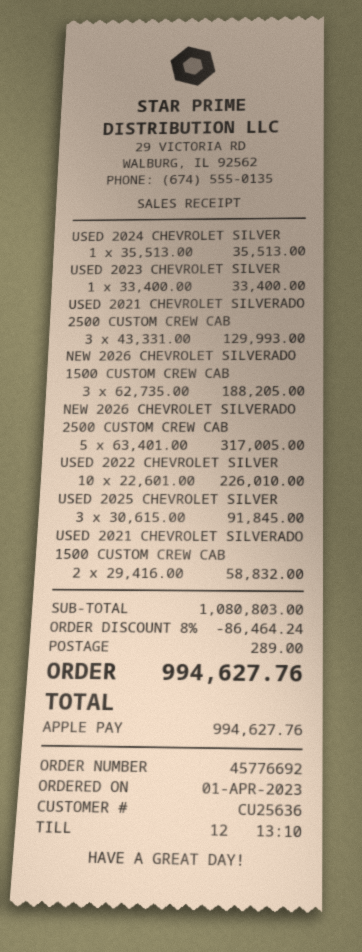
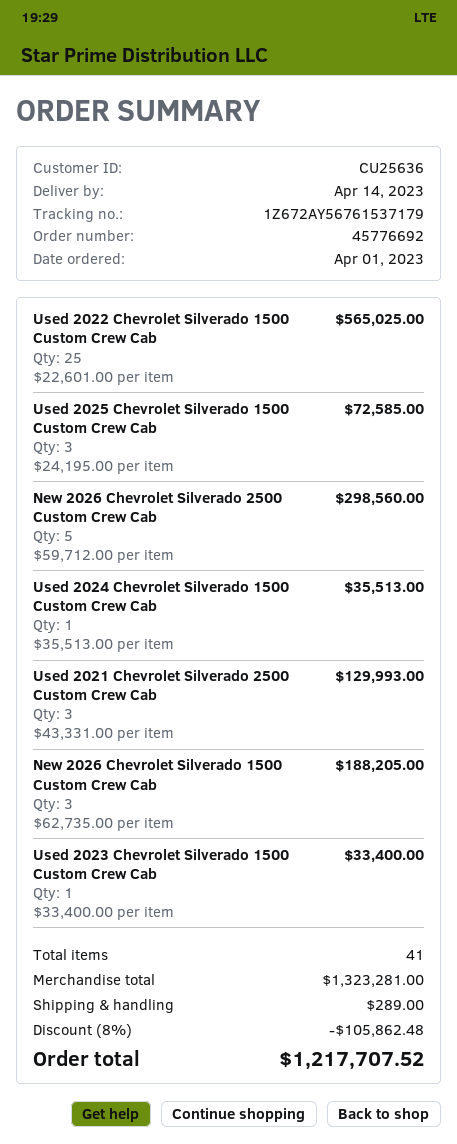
NEW 2026 CHEVROLET SILVERADO 2500 CUSTOM CREW CAB: 5 x 63401.00 = 317005.00 -> 5 x 59712.00 = 298560.00
USED 2022 CHEVROLET SILVER: 10 x 22601.00 = 226010.00 -> 25 x 22601.00 = 565025.00
USED 2025 CHEVROLET SILVER: 3 x 30615.00 = 91845.00 -> 3 x 24195.00 = 72585.00
USED 2021 CHEVROLET SILVERADO 1500 CUSTOM CREW CAB: 2 x 29416.00 = 58832.00 -> none
subtotal: 1080803.00 -> 1323281.00
discount: 8% = 86464.24 -> 8% = 105862.48
total: 994627.76 -> 1217707.52

